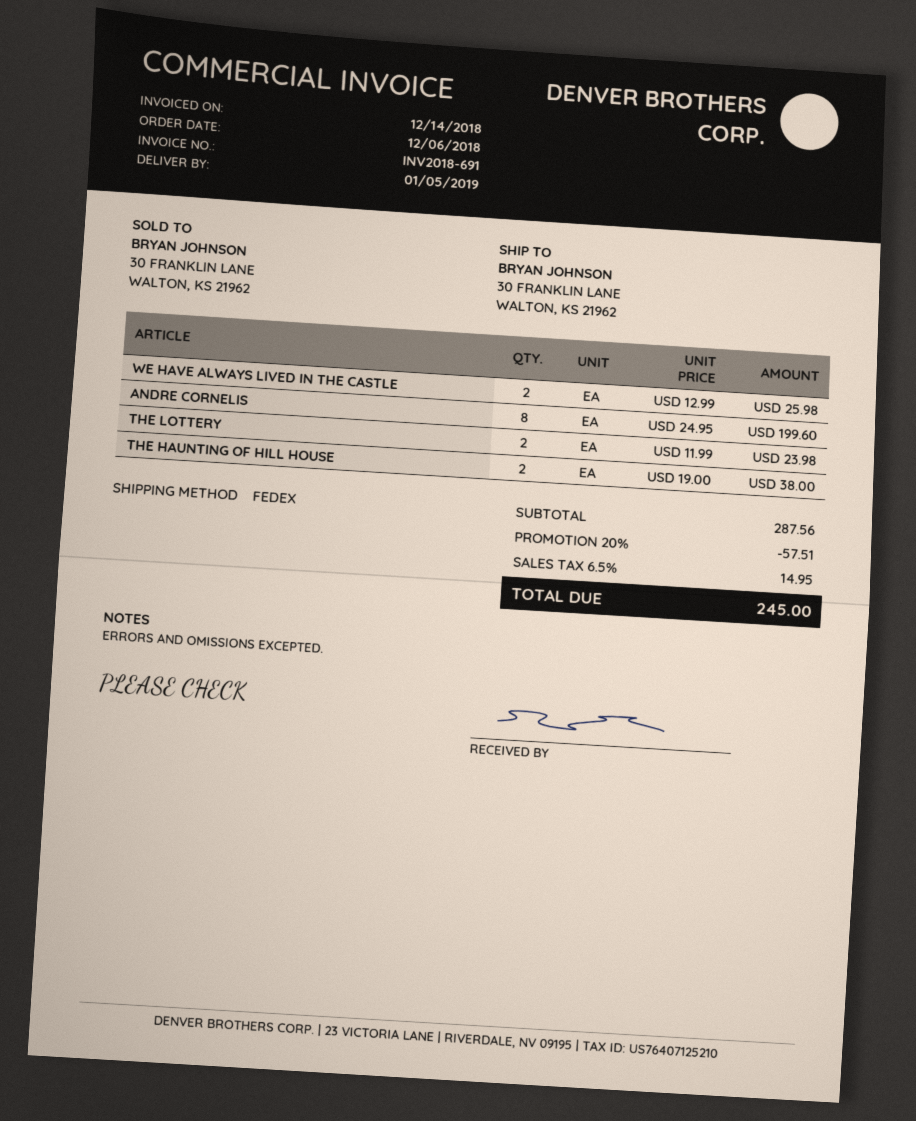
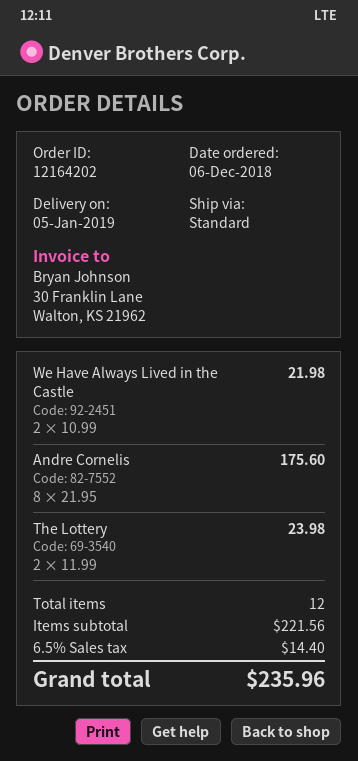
shipping method: FedEx -> standard
WE HAVE ALWAYS LIVED IN THE CASTLE: 2 x 12.99 = 25.98 -> 2 x 10.99 = 21.98
ANDRE CORNELIS: 8 x 24.95 = 199.60 -> 8 x 21.95 = 175.60
THE HAUNTING OF HILL HOUSE: 2 x 19.00 = 38.00 -> none
subtotal: 287.56 -> 221.56
discount: 20% = 57.51 -> none
tax: 6.5% = 14.95 -> 6.5% = 14.40
total: 245.00 -> 235.96

